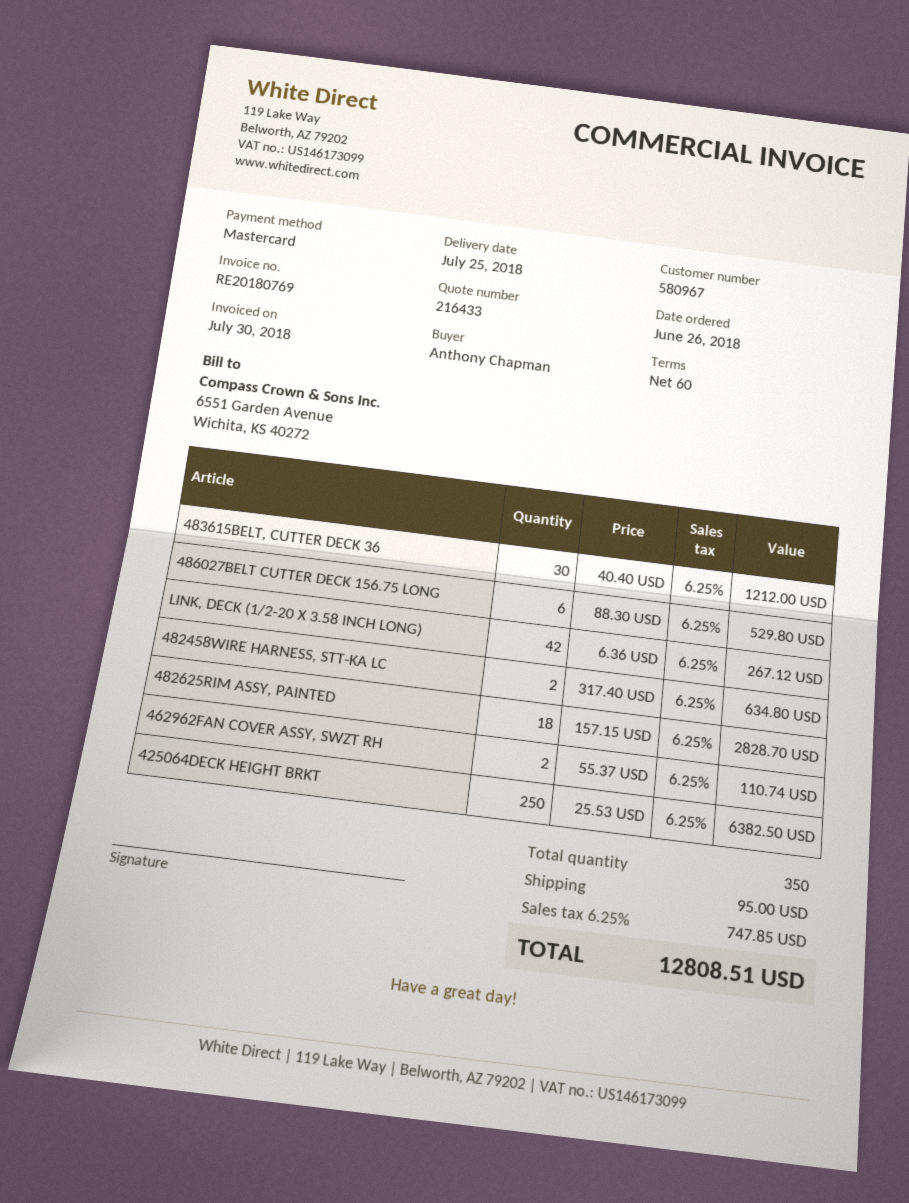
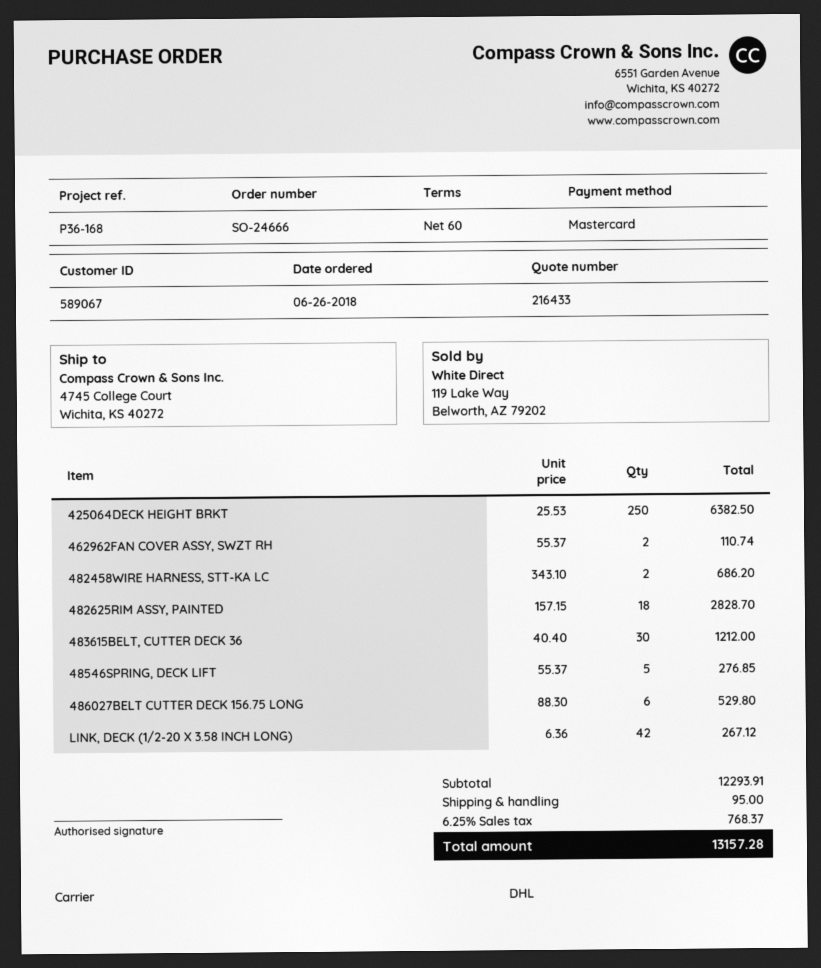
customer number: 580967 -> 589067
482458WIRE HARNESS, STT-KA LC: 2 x 317.40 = 634.80 -> 2 x 343.10 = 686.20
48546SPRING, DECK LIFT: none -> 5 x 55.37 = 276.85
tax: 6.25% = 747.85 -> 6.25% = 768.37
total: 12808.51 -> 13157.28

